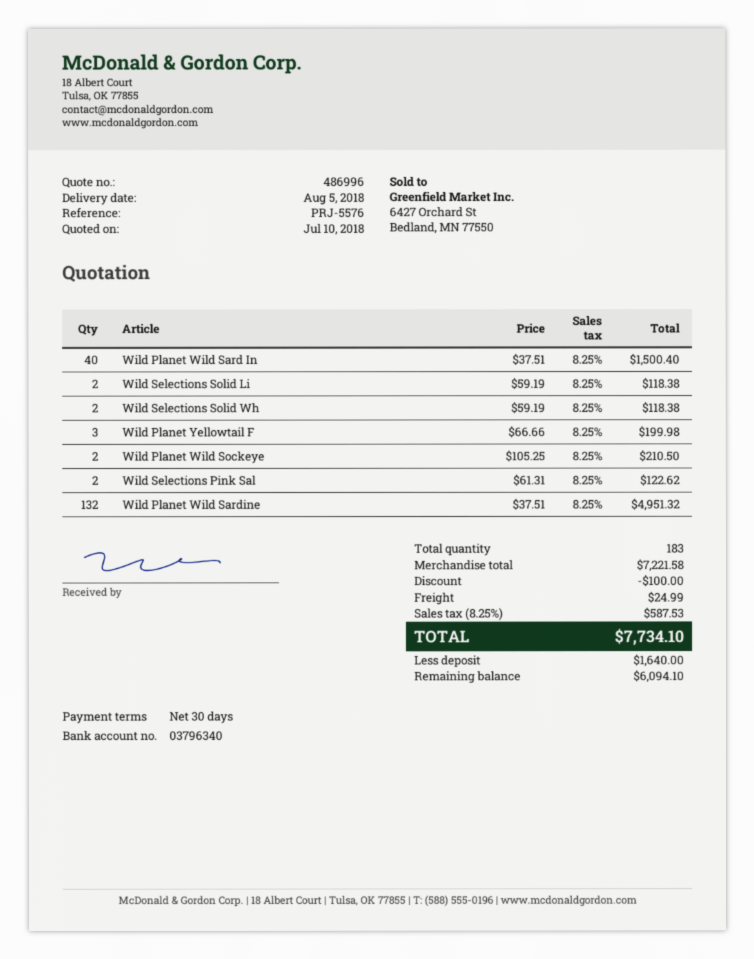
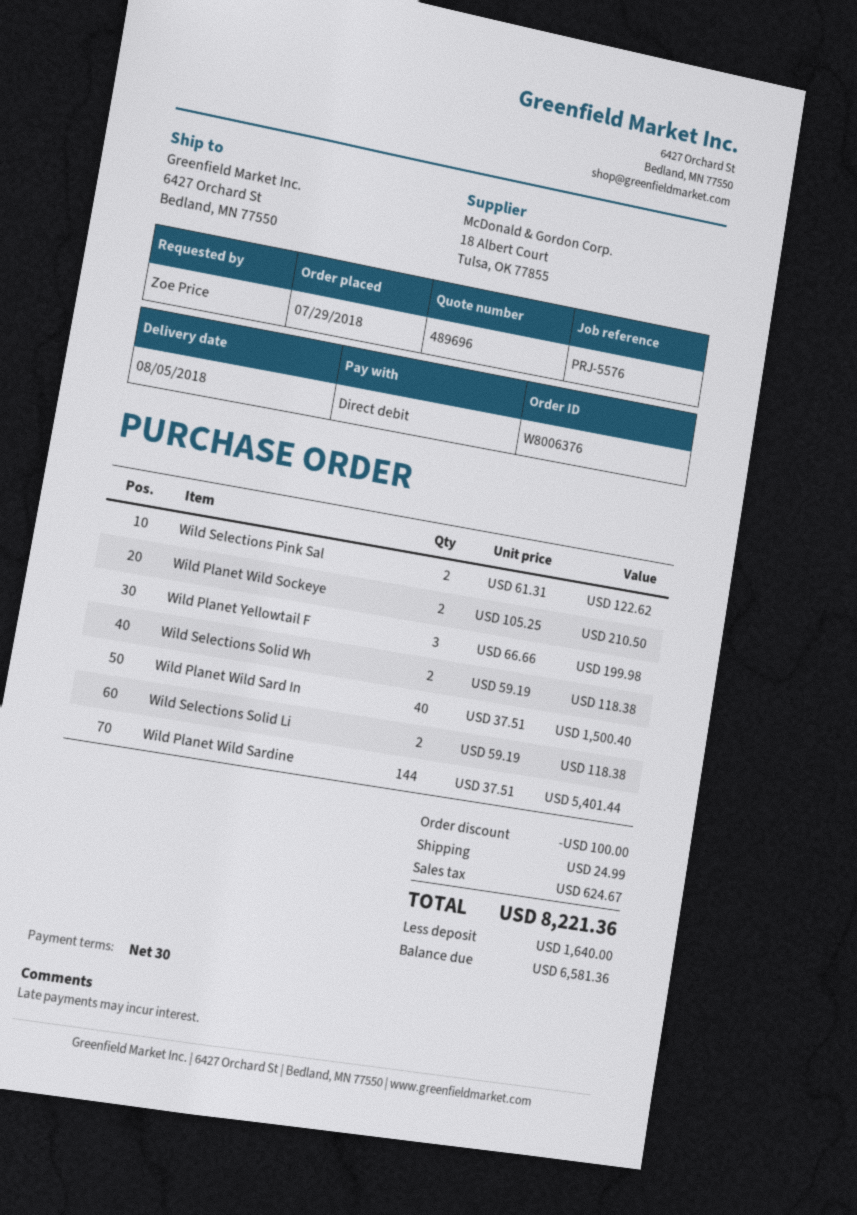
quote number: 486996 -> 489696
Wild Planet Wild Sardine: 132 x 37.51 = 4951.32 -> 144 x 37.51 = 5401.44
tax: 587.53 -> 624.67
total: 7734.10 -> 8221.36
balance: 6094.10 -> 6581.36

